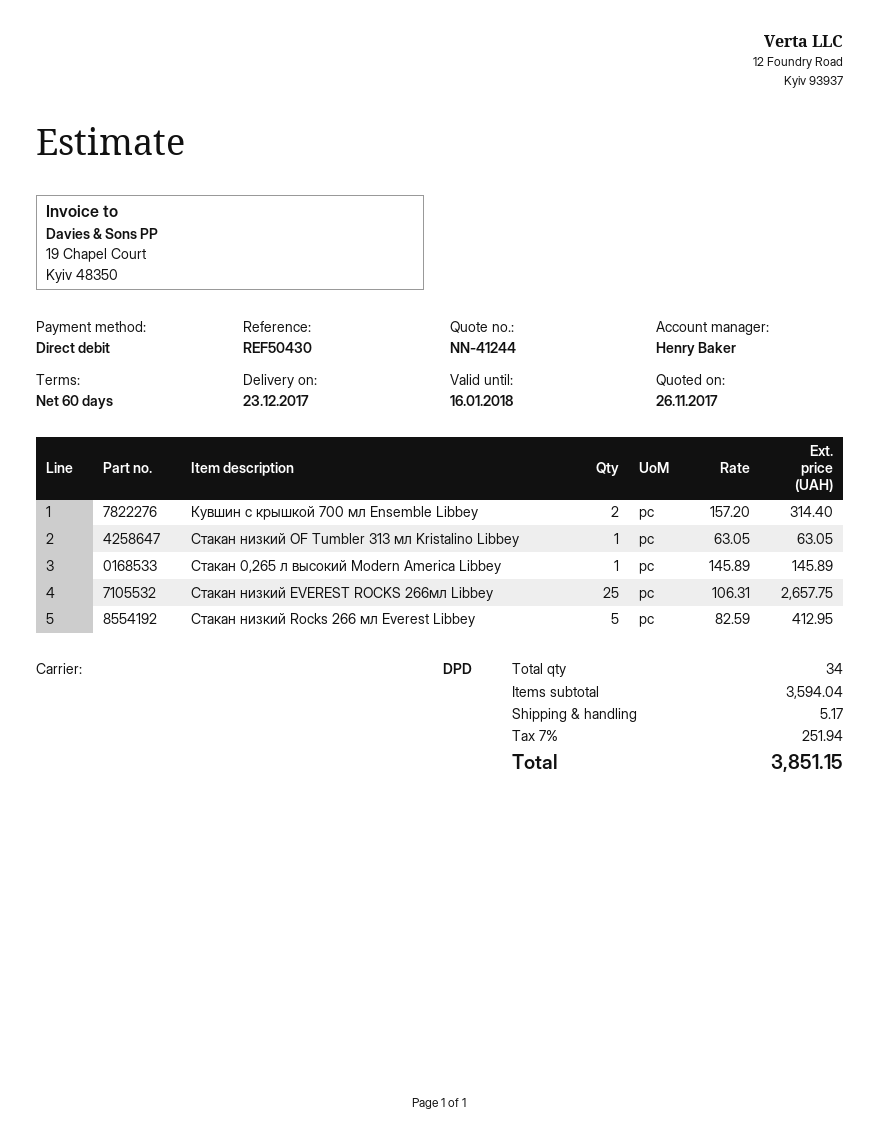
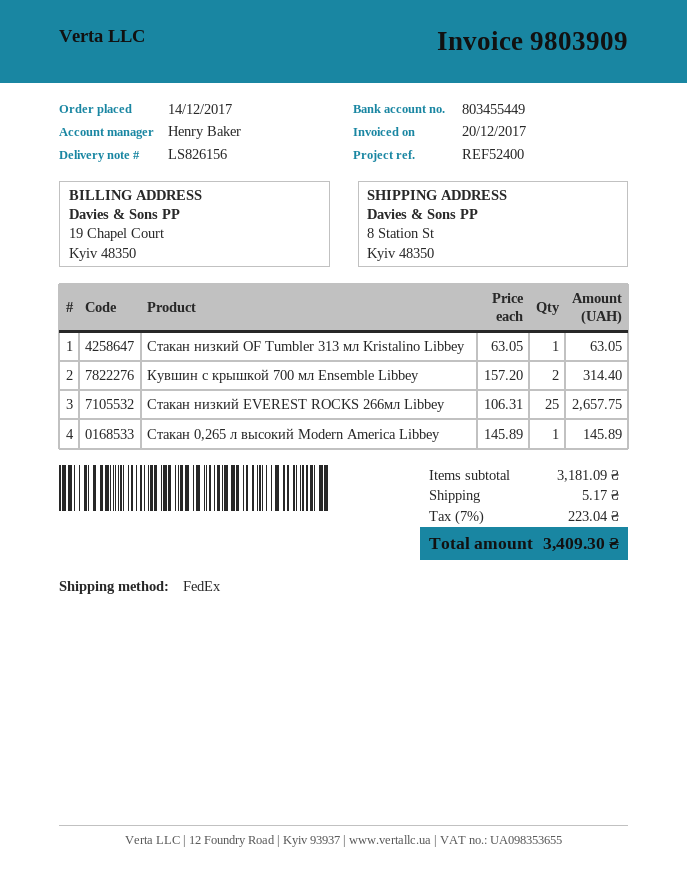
reference: REF50430 -> REF52400
shipping method: DPD -> FedEx
Стакан низкий Rocks 266 мл Everest Libbey: 5 x 82.59 = 412.95 -> none
subtotal: 3594.04 -> 3181.09
tax: 7% = 251.94 -> 7% = 223.04
total: 3851.15 -> 3409.30

